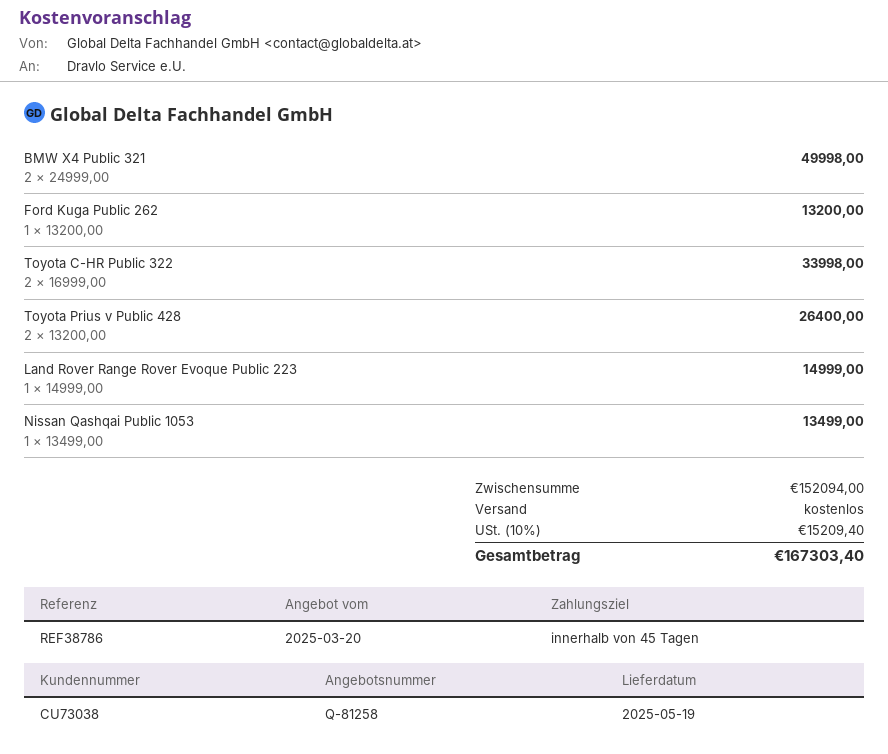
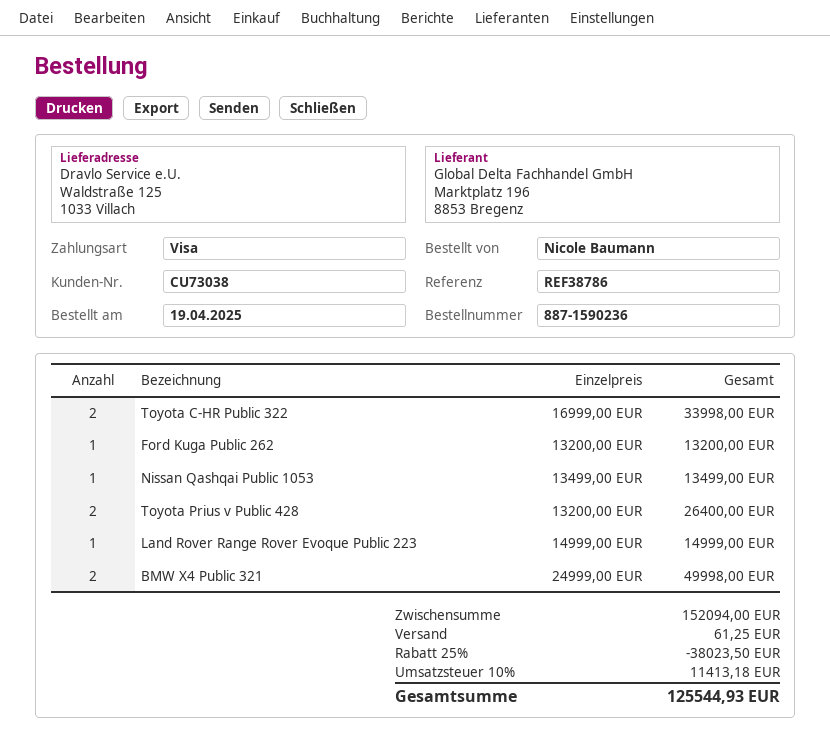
discount: none -> 25% = 38023.50
shipping: 0.00 -> 61.25
tax: 10% = 15209.40 -> 10% = 11413.18
total: 167303.40 -> 125544.93

